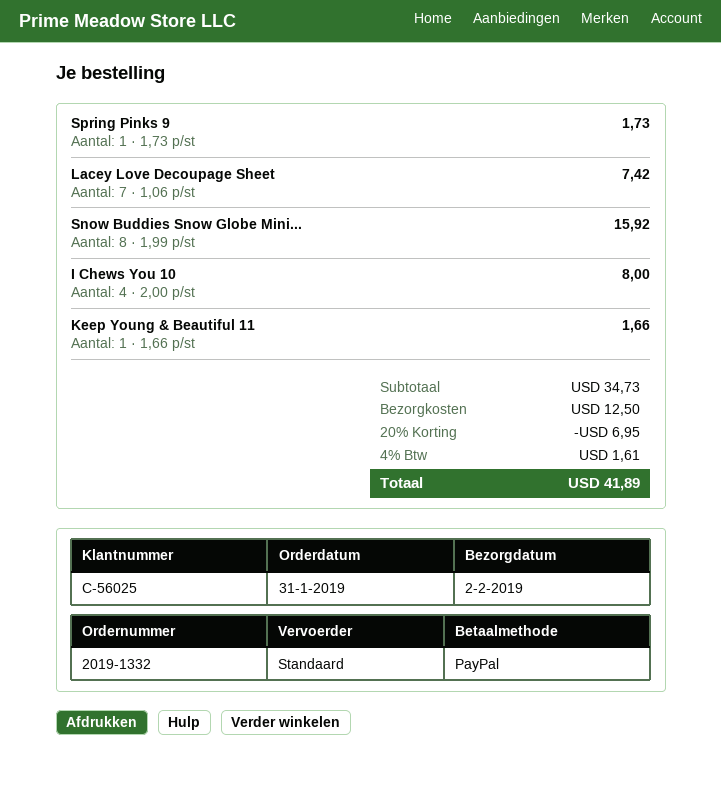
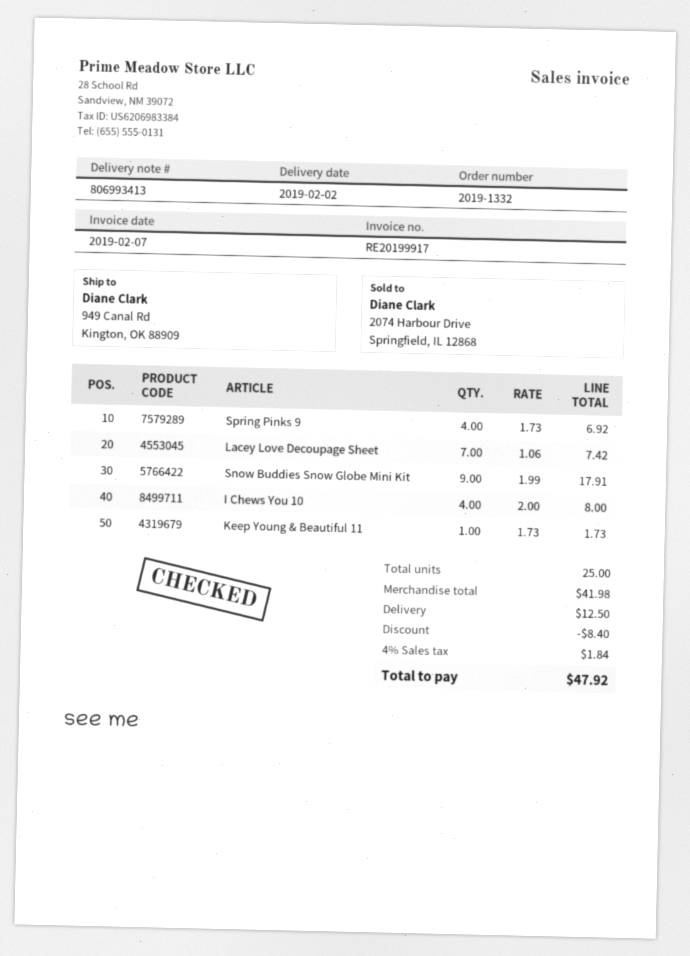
Spring Pinks 9: 1 x 1.73 = 1.73 -> 4 x 1.73 = 6.92
Snow Buddies Snow Globe Mini...: 8 x 1.99 = 15.92 -> 9 x 1.99 = 17.91
Keep Young & Beautiful 11: 1 x 1.66 = 1.66 -> 1 x 1.73 = 1.73
subtotal: 34.73 -> 41.98
discount: 6.95 -> 8.40
tax: 4% = 1.61 -> 4% = 1.84
total: 41.89 -> 47.92

